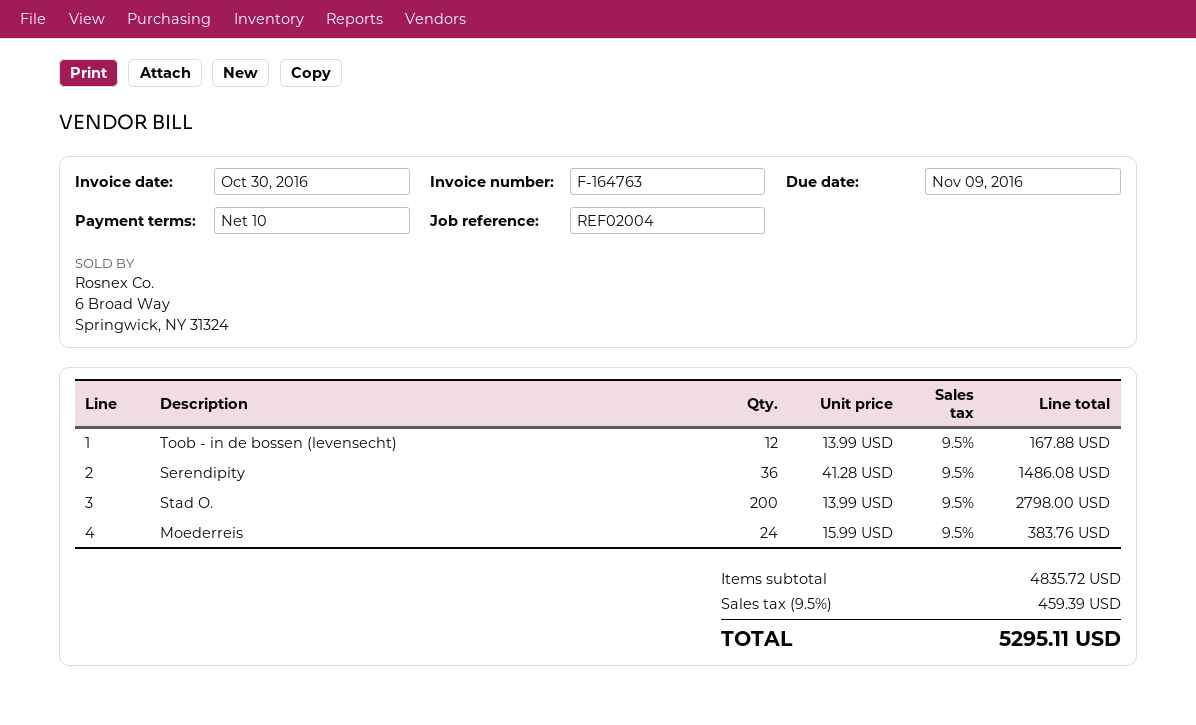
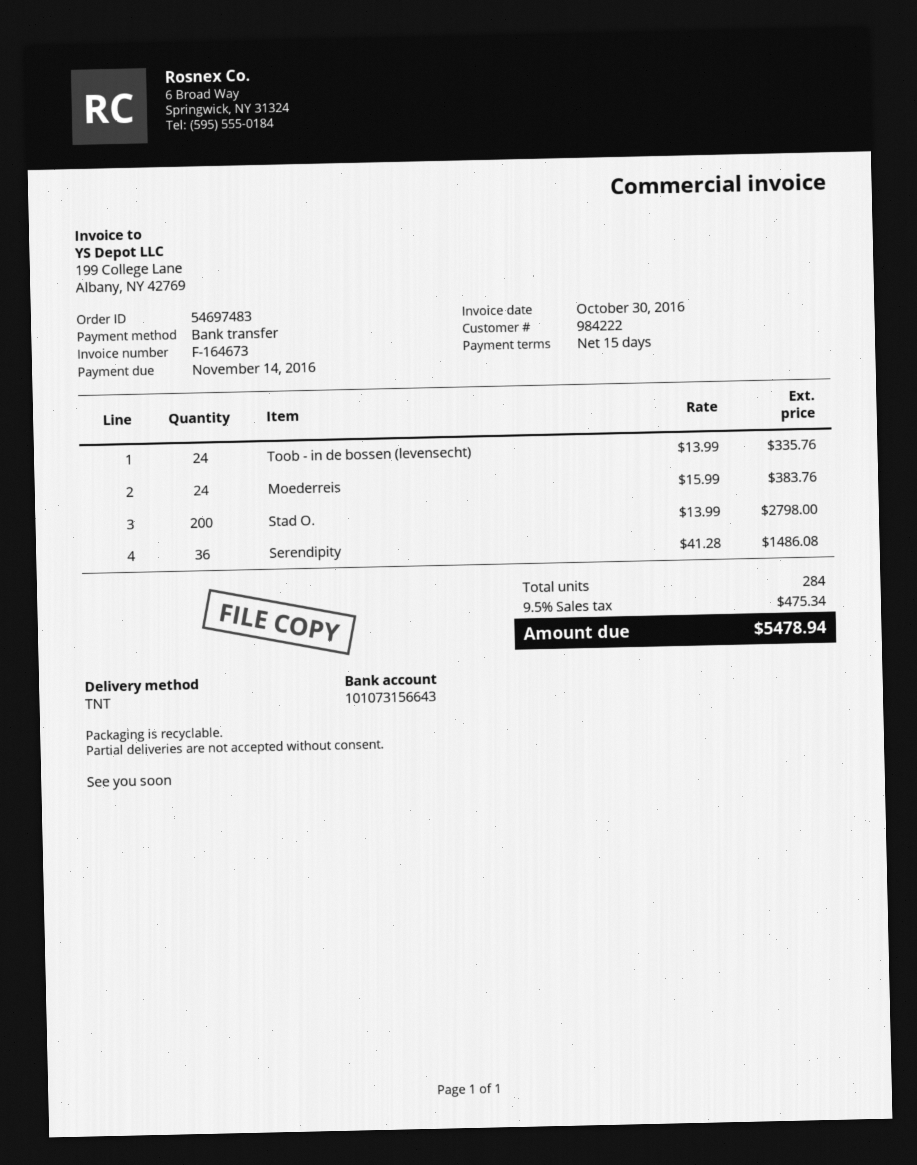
invoice number: F-164763 -> F-164673
payment terms: 10 days -> 15 days
due date: 2016-11-09 -> 2016-11-14
Toob - in de bossen (levensecht): 12 x 13.99 = 167.88 -> 24 x 13.99 = 335.76
tax: 9.5% = 459.39 -> 9.5% = 475.34
total: 5295.11 -> 5478.94

